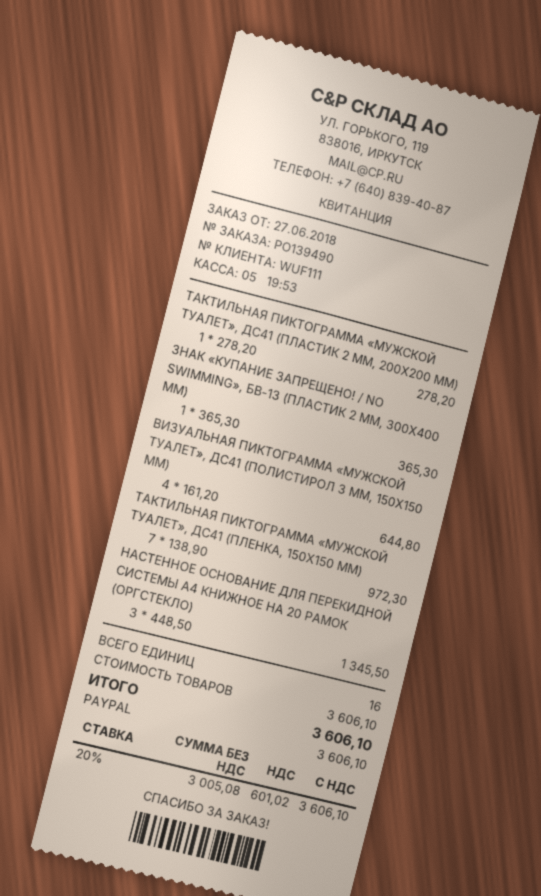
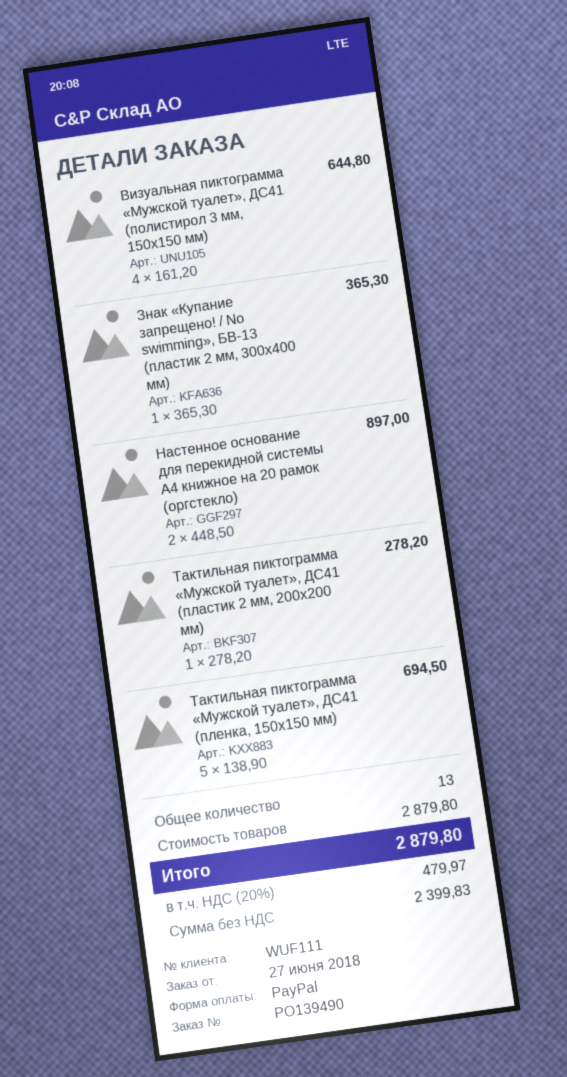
ТАКТИЛЬНАЯ ПИКТОГРАММА «МУЖСКОЙ ТУАЛЕТ», ДС41 (ПЛЕНКА, 150Х150 ММ): 7 x 138.90 = 972.30 -> 5 x 138.90 = 694.50
НАСТЕННОЕ ОСНОВАНИЕ ДЛЯ ПЕРЕКИДНОЙ СИСТЕМЫ А4 КНИЖНОЕ НА 20 РАМОК (ОРГСТЕКЛО): 3 x 448.50 = 1345.50 -> 2 x 448.50 = 897.00
total quantity: 16 -> 13
subtotal: 3606.10 -> 2879.80
net: 3005.08 -> 2399.83
tax: 20% = 601.02 -> 20% = 479.97
total: 3606.10 -> 2879.80

